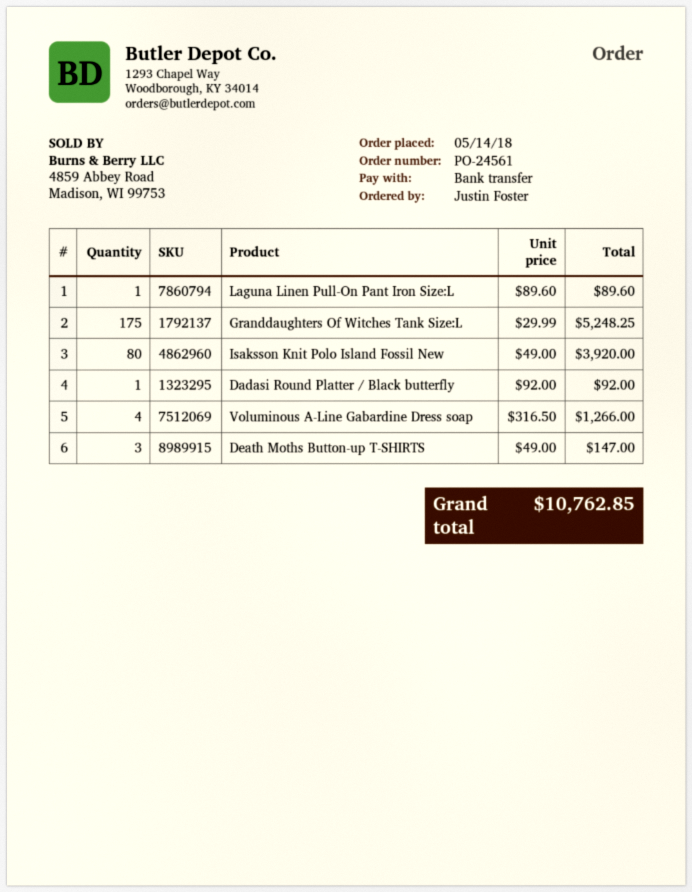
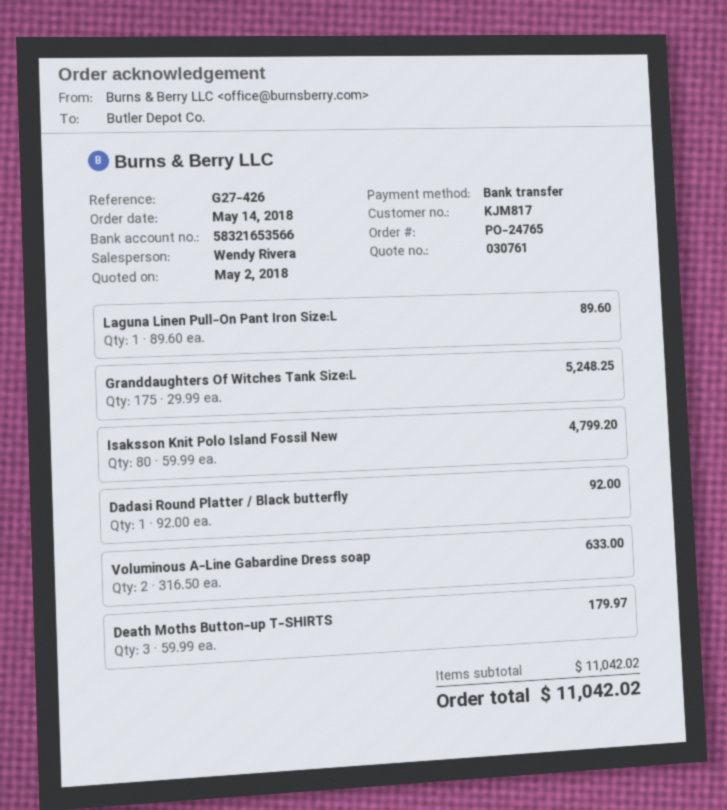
order number: PO-24561 -> PO-24765
Isaksson Knit Polo Island Fossil New: 80 x 49.00 = 3920.00 -> 80 x 59.99 = 4799.20
Voluminous A-Line Gabardine Dress soap: 4 x 316.50 = 1266.00 -> 2 x 316.50 = 633.00
Death Moths Button-up T-SHIRTS: 3 x 49.00 = 147.00 -> 3 x 59.99 = 179.97
total: 10762.85 -> 11042.02

